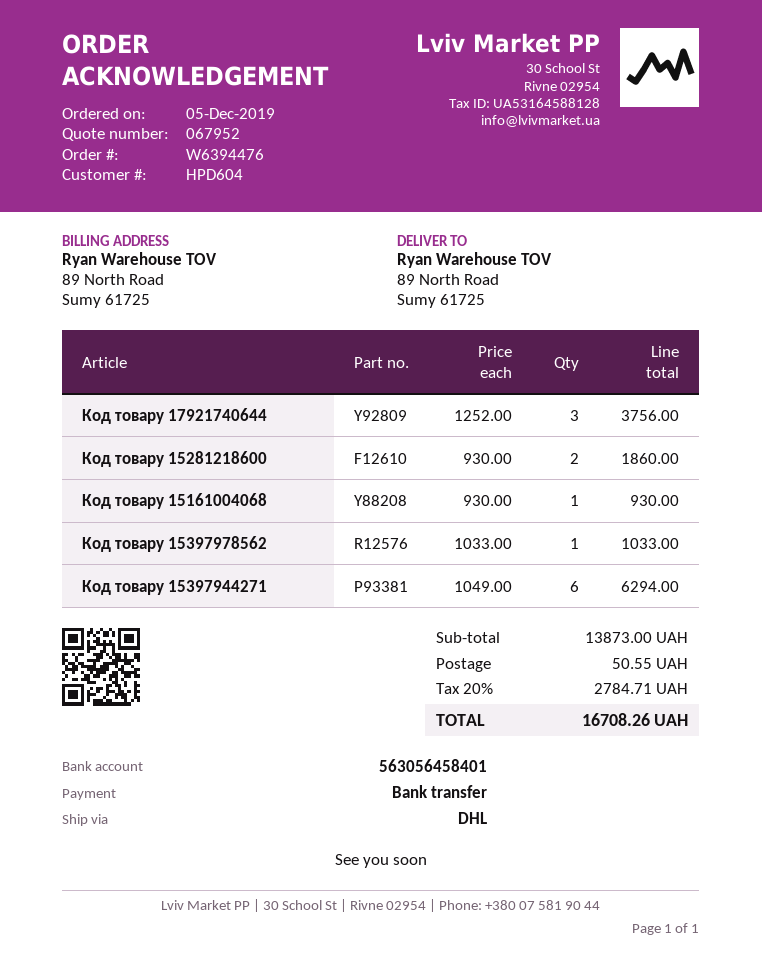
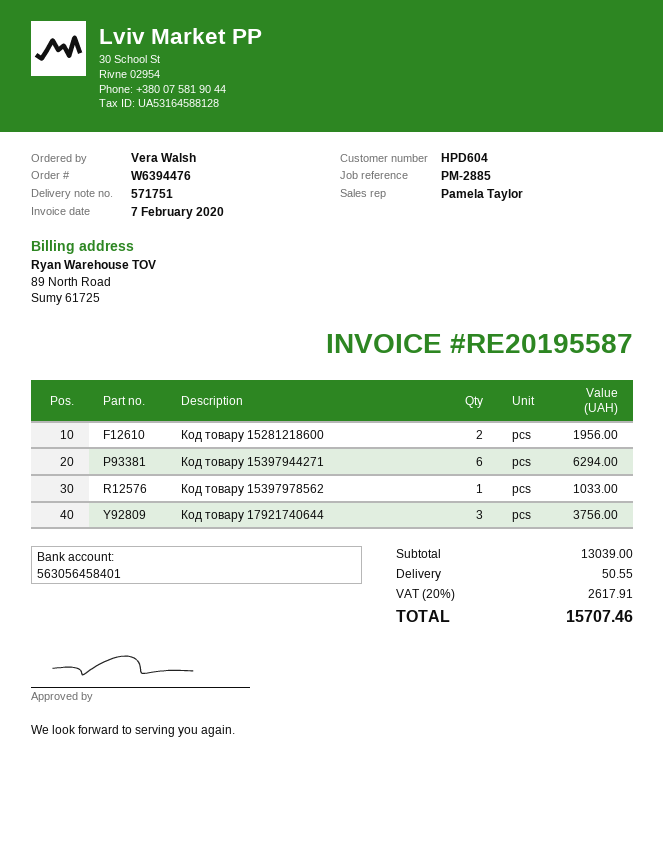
Код товару 15281218600: 2 for 1860.00 -> 2 for 1956.00
Код товару 15161004068: 1 for 930.00 -> none
subtotal: 13873.00 -> 13039.00
tax: 20% = 2784.71 -> 20% = 2617.91
total: 16708.26 -> 15707.46

